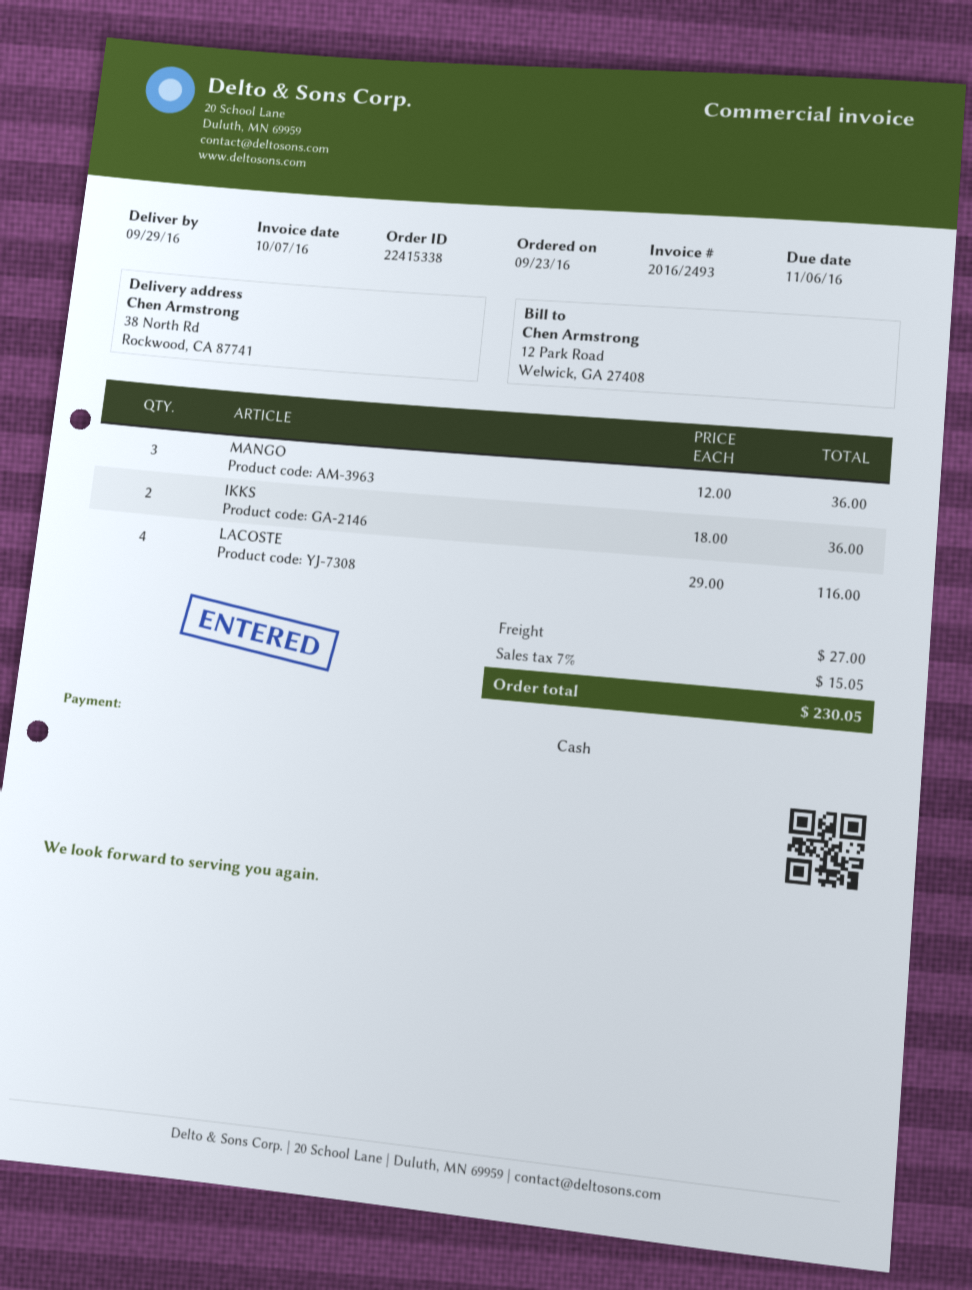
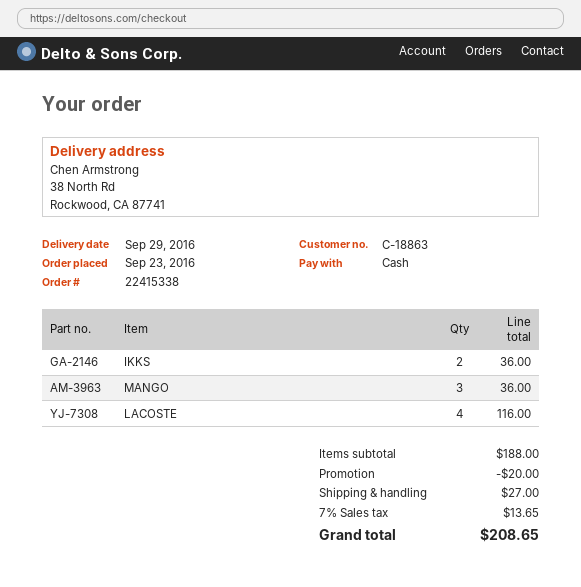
discount: none -> 20.00
tax: 7% = 15.05 -> 7% = 13.65
total: 230.05 -> 208.65

